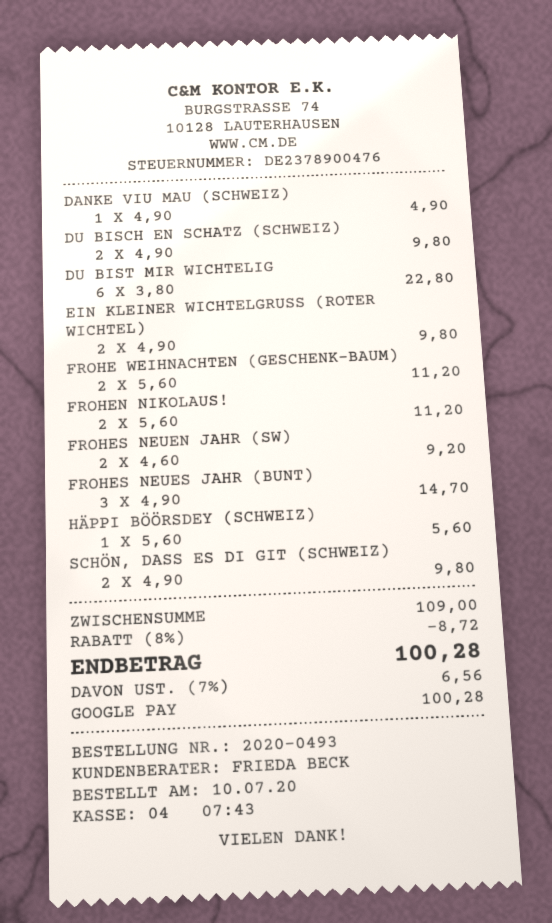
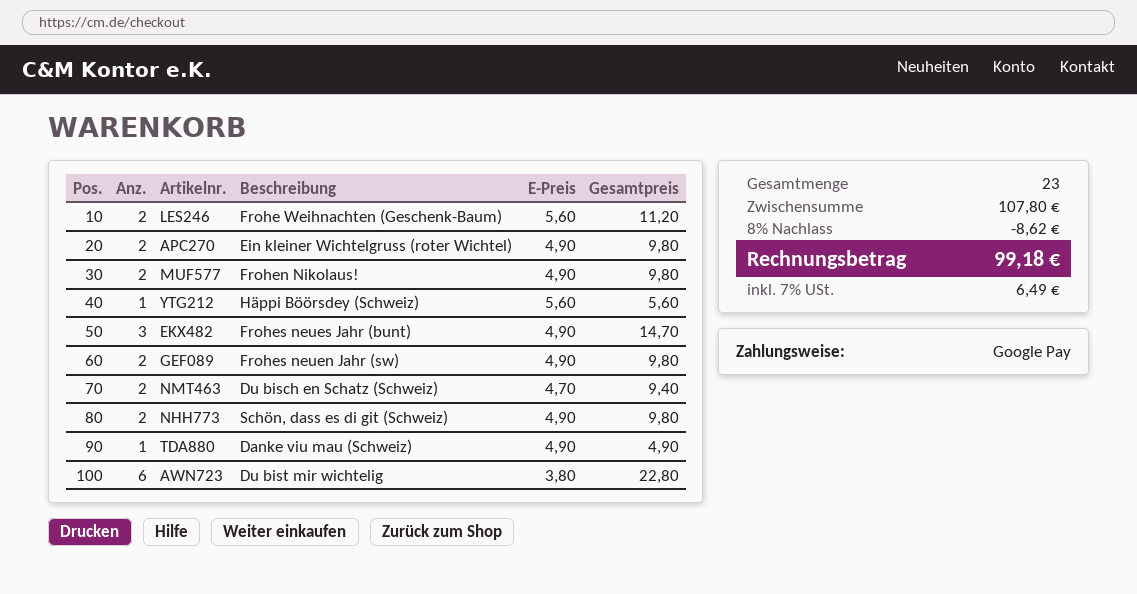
DU BISCH EN SCHATZ (SCHWEIZ): 2 x 4.90 = 9.80 -> 2 x 4.70 = 9.40
FROHEN NIKOLAUS!: 2 x 5.60 = 11.20 -> 2 x 4.90 = 9.80
FROHES NEUEN JAHR (SW): 2 x 4.60 = 9.20 -> 2 x 4.90 = 9.80
subtotal: 109.00 -> 107.80
discount: 8% = 8.72 -> 8% = 8.62
tax: 7% = 6.56 -> 7% = 6.49
total: 100.28 -> 99.18

